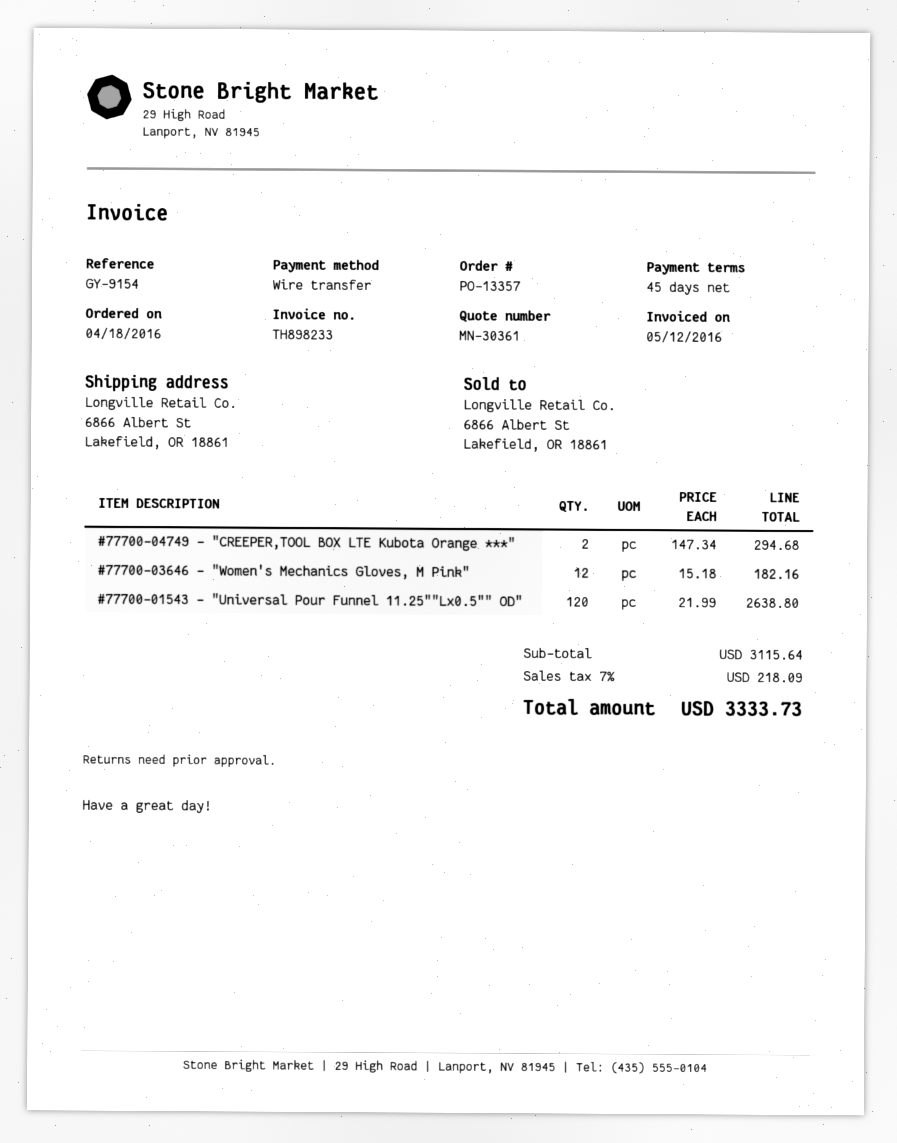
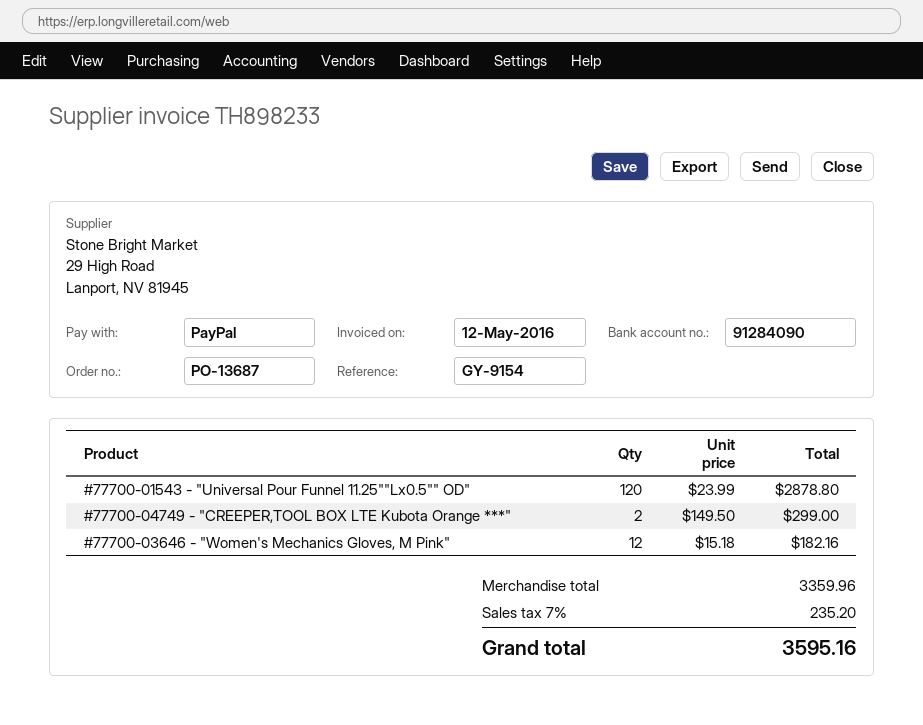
order number: PO-13357 -> PO-13687
payment method: bank transfer -> PayPal
#77700-04749 - "CREEPER,TOOL BOX LTE Kubota Orange ***": 2 x 147.34 = 294.68 -> 2 x 149.50 = 299.00
#77700-01543 - "Universal Pour Funnel 11.25""Lx0.5"" OD": 120 x 21.99 = 2638.80 -> 120 x 23.99 = 2878.80
subtotal: 3115.64 -> 3359.96
tax: 7% = 218.09 -> 7% = 235.20
total: 3333.73 -> 3595.16

